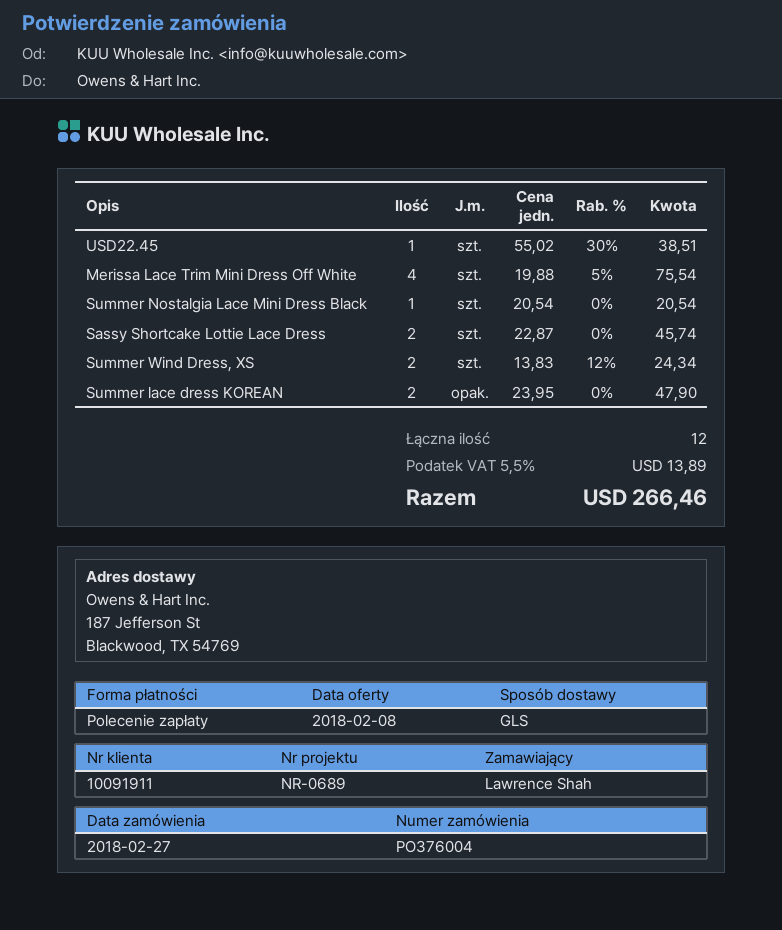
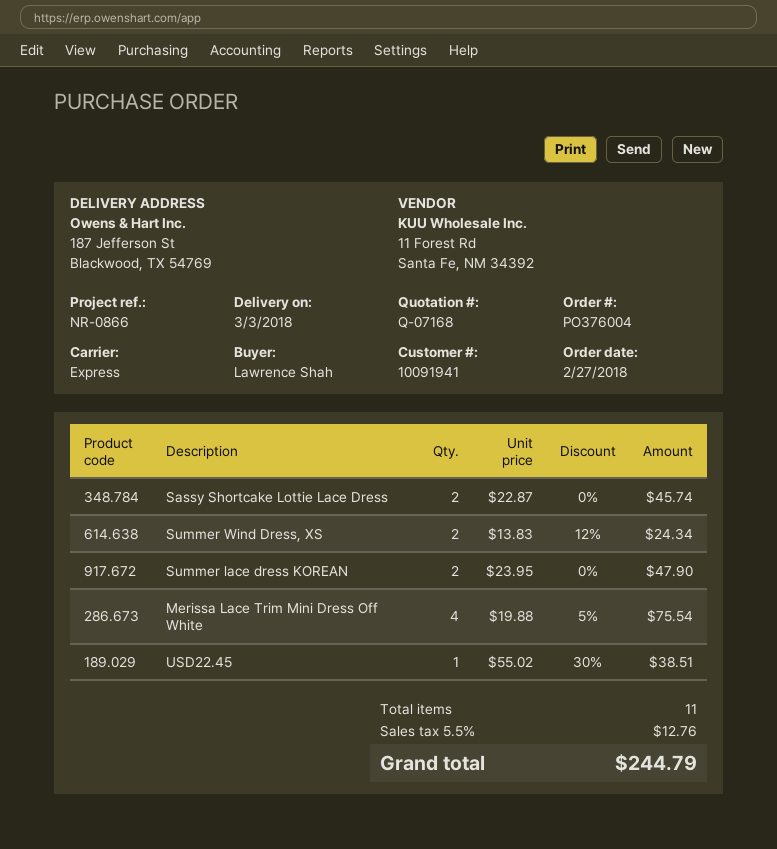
customer number: 10091911 -> 10091941
reference: NR-0689 -> NR-0866
shipping method: GLS -> express
Summer Nostalgia Lace Mini Dress Black: 1 x 20.54 = 20.54 -> none
total quantity: 12 -> 11
tax: 5.5% = 13.89 -> 5.5% = 12.76
total: 266.46 -> 244.79

